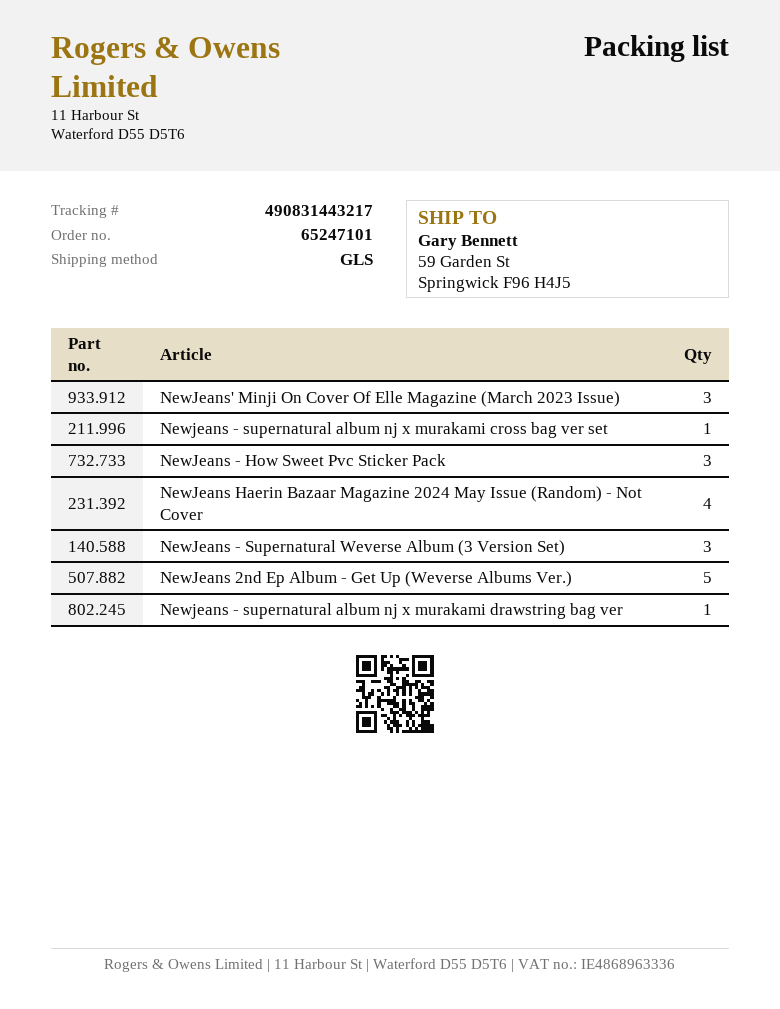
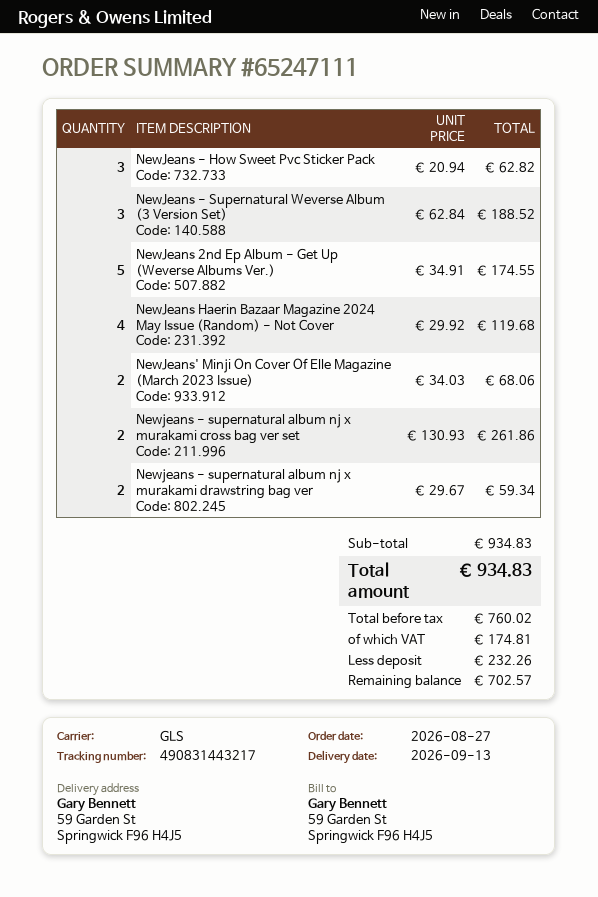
order number: 65247101 -> 65247111
NewJeans' Minji On Cover Of Elle Magazine (March 2023 Issue): 3 -> 2
Newjeans - supernatural album nj x murakami cross bag ver set: 1 -> 2
Newjeans - supernatural album nj x murakami drawstring bag ver: 1 -> 2

